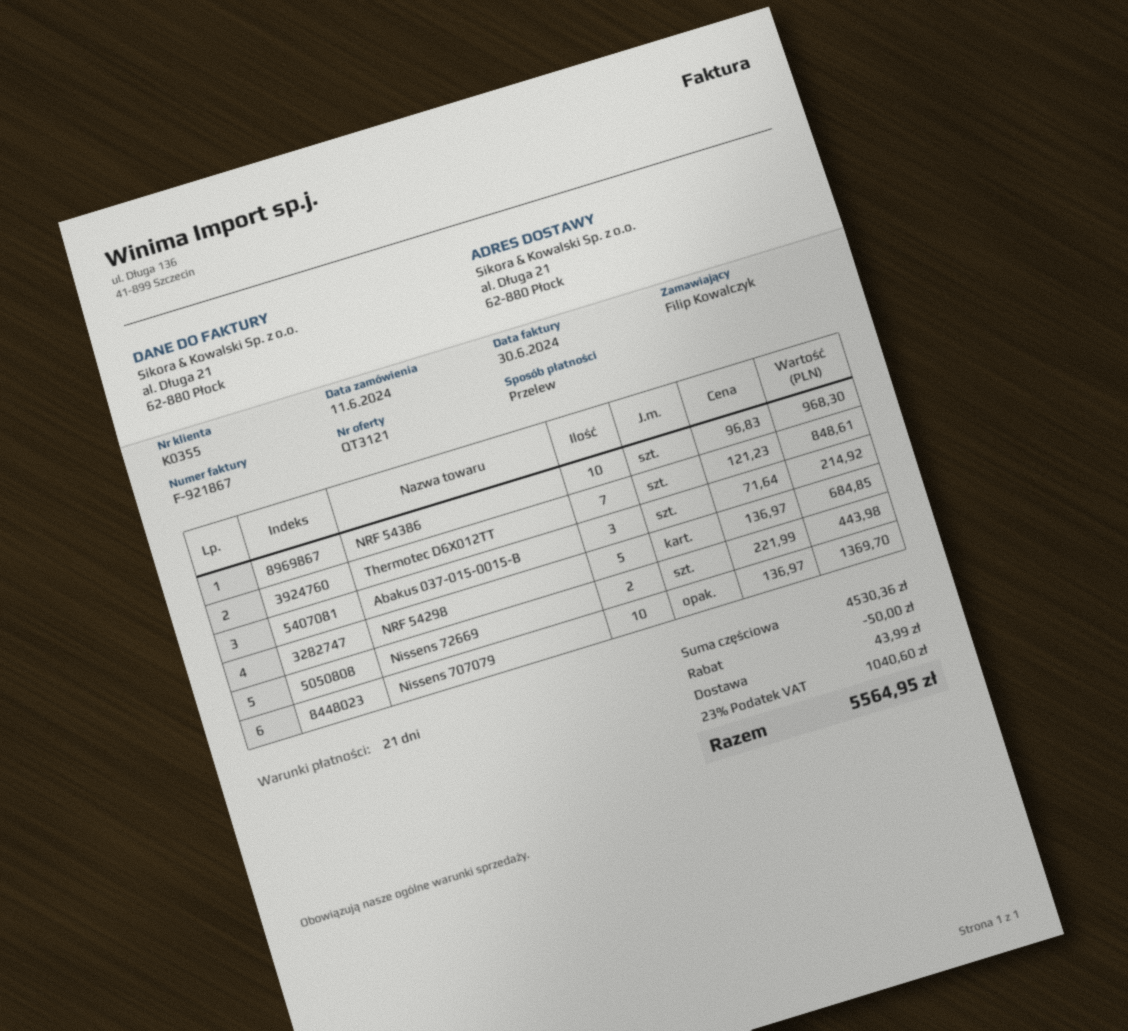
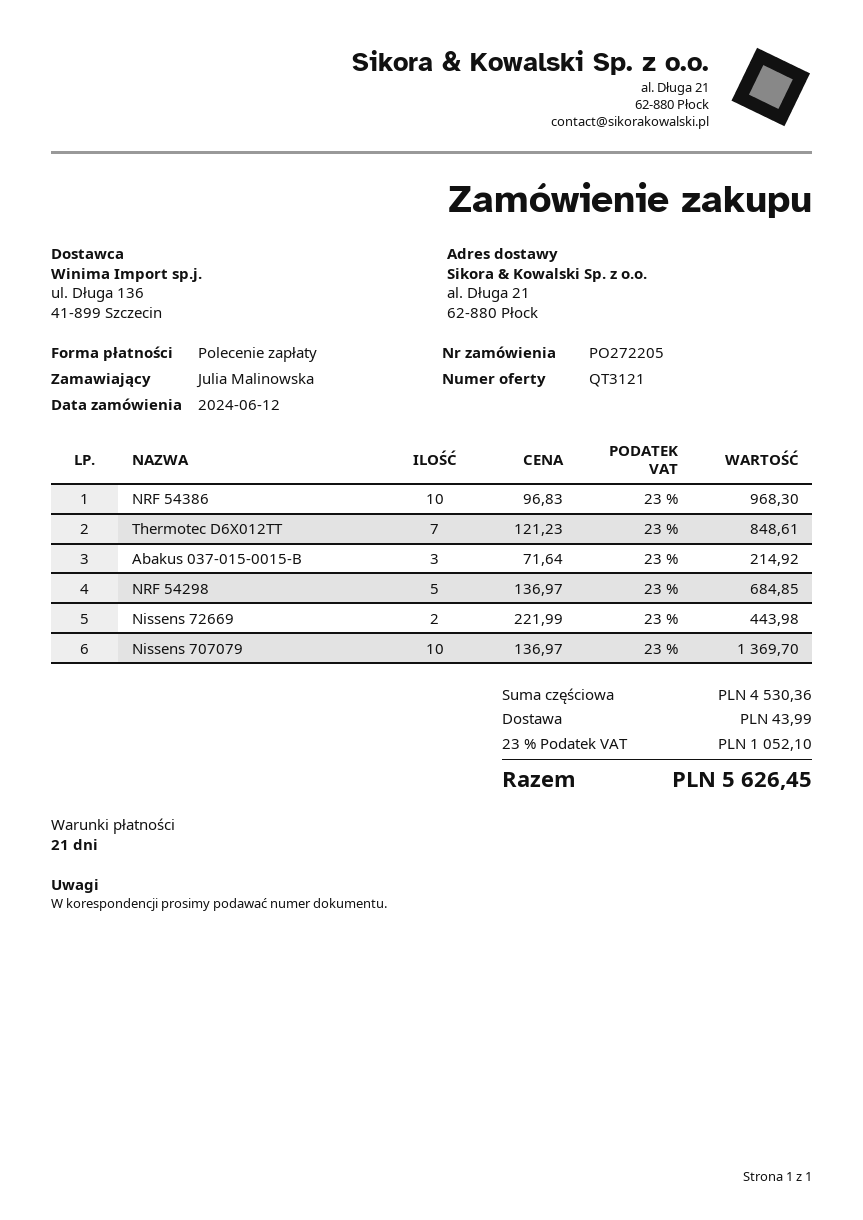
order date: 2024-06-11 -> 2024-06-12
ordered by: Filip Kowalczyk -> Julia Malinowska
payment method: bank transfer -> direct debit
discount: 50.00 -> none
tax: 23% = 1040.60 -> 23% = 1052.10
total: 5564.95 -> 5626.45

